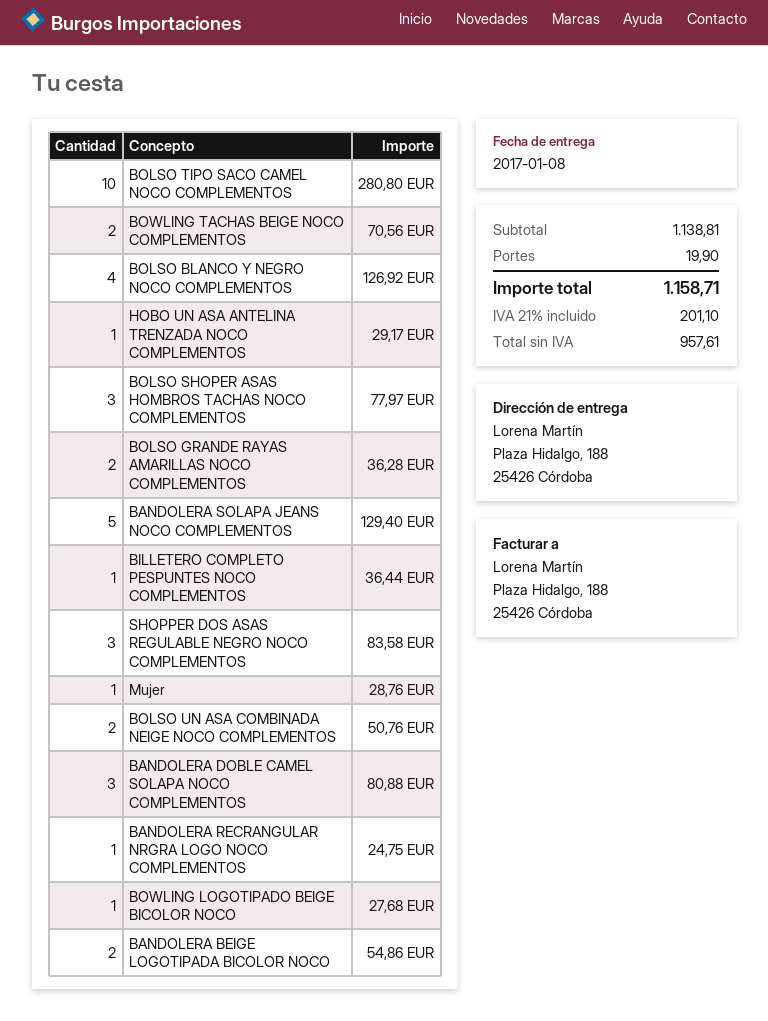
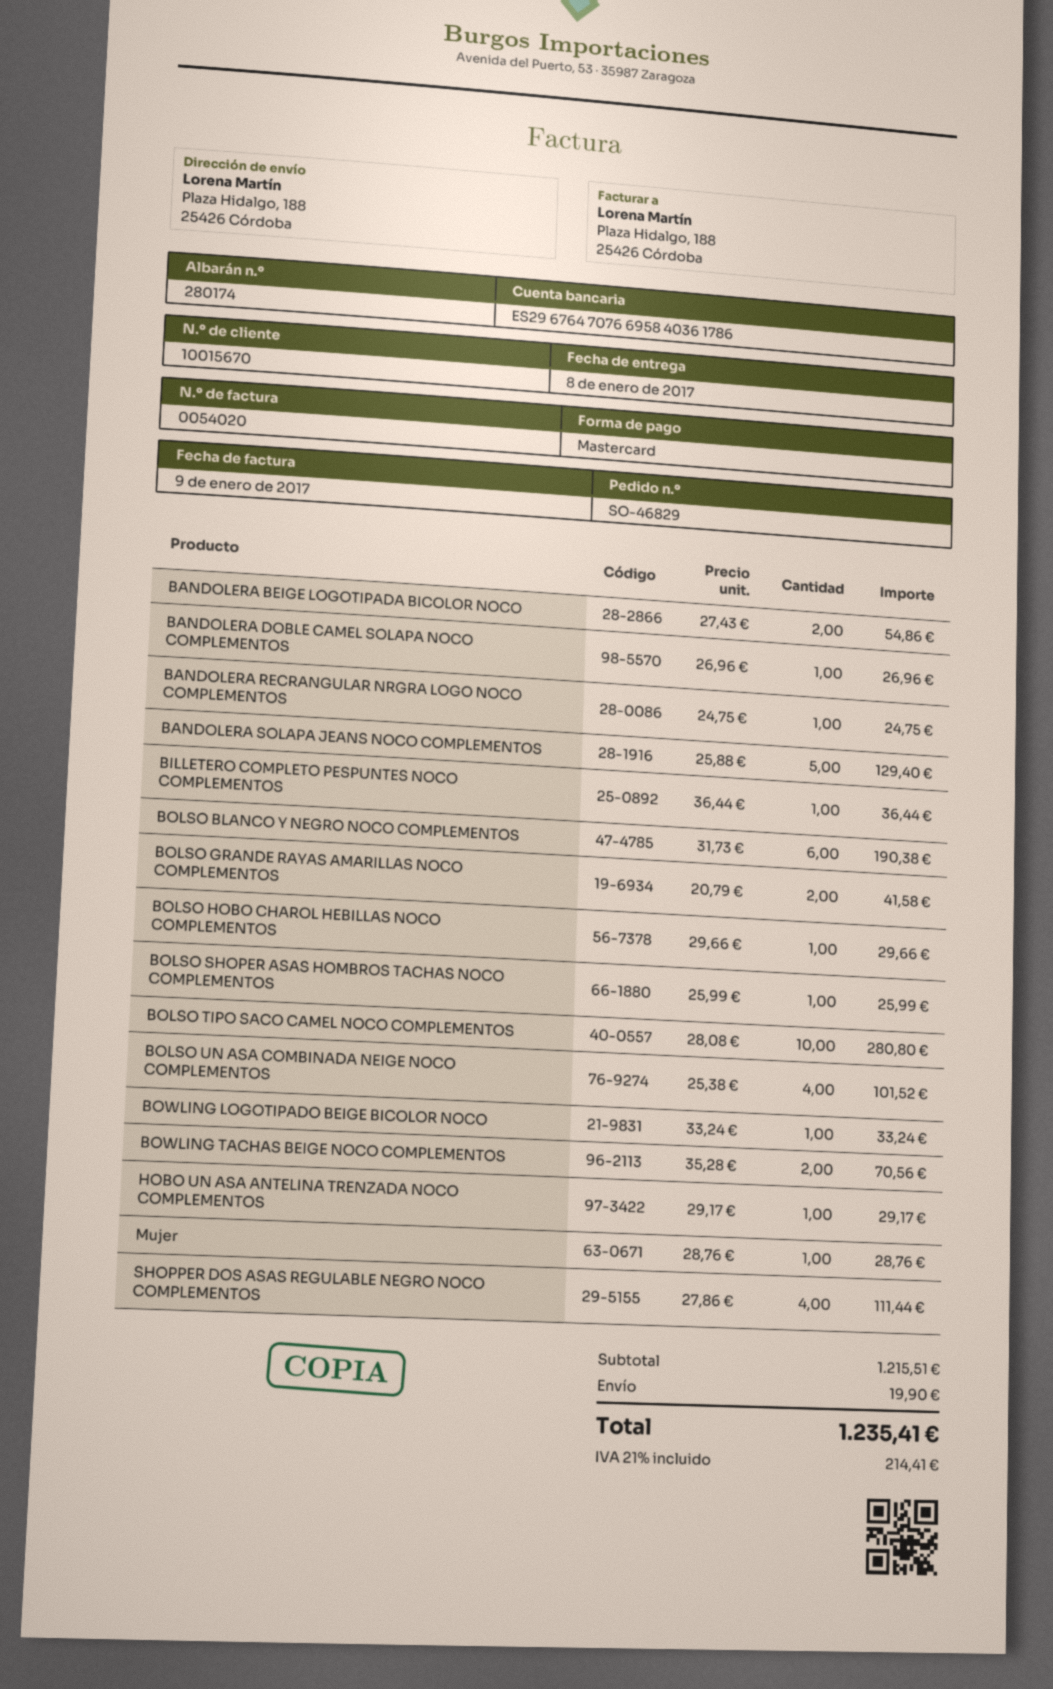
BOLSO BLANCO Y NEGRO NOCO COMPLEMENTOS: 4 for 126.92 -> 6 for 190.38
BOLSO SHOPER ASAS HOMBROS TACHAS NOCO COMPLEMENTOS: 3 for 77.97 -> 1 for 25.99
BOLSO GRANDE RAYAS AMARILLAS NOCO COMPLEMENTOS: 2 for 36.28 -> 2 for 41.58
SHOPPER DOS ASAS REGULABLE NEGRO NOCO COMPLEMENTOS: 3 for 83.58 -> 4 for 111.44
BOLSO UN ASA COMBINADA NEIGE NOCO COMPLEMENTOS: 2 for 50.76 -> 4 for 101.52
BANDOLERA DOBLE CAMEL SOLAPA NOCO COMPLEMENTOS: 3 for 80.88 -> 1 for 26.96
BOWLING LOGOTIPADO BEIGE BICOLOR NOCO: 1 for 27.68 -> 1 for 33.24
BOLSO HOBO CHAROL HEBILLAS NOCO COMPLEMENTOS: none -> 1 for 29.66
subtotal: 1138.81 -> 1215.51
tax: 21% = 201.10 -> 21% = 214.41
total: 1158.71 -> 1235.41

